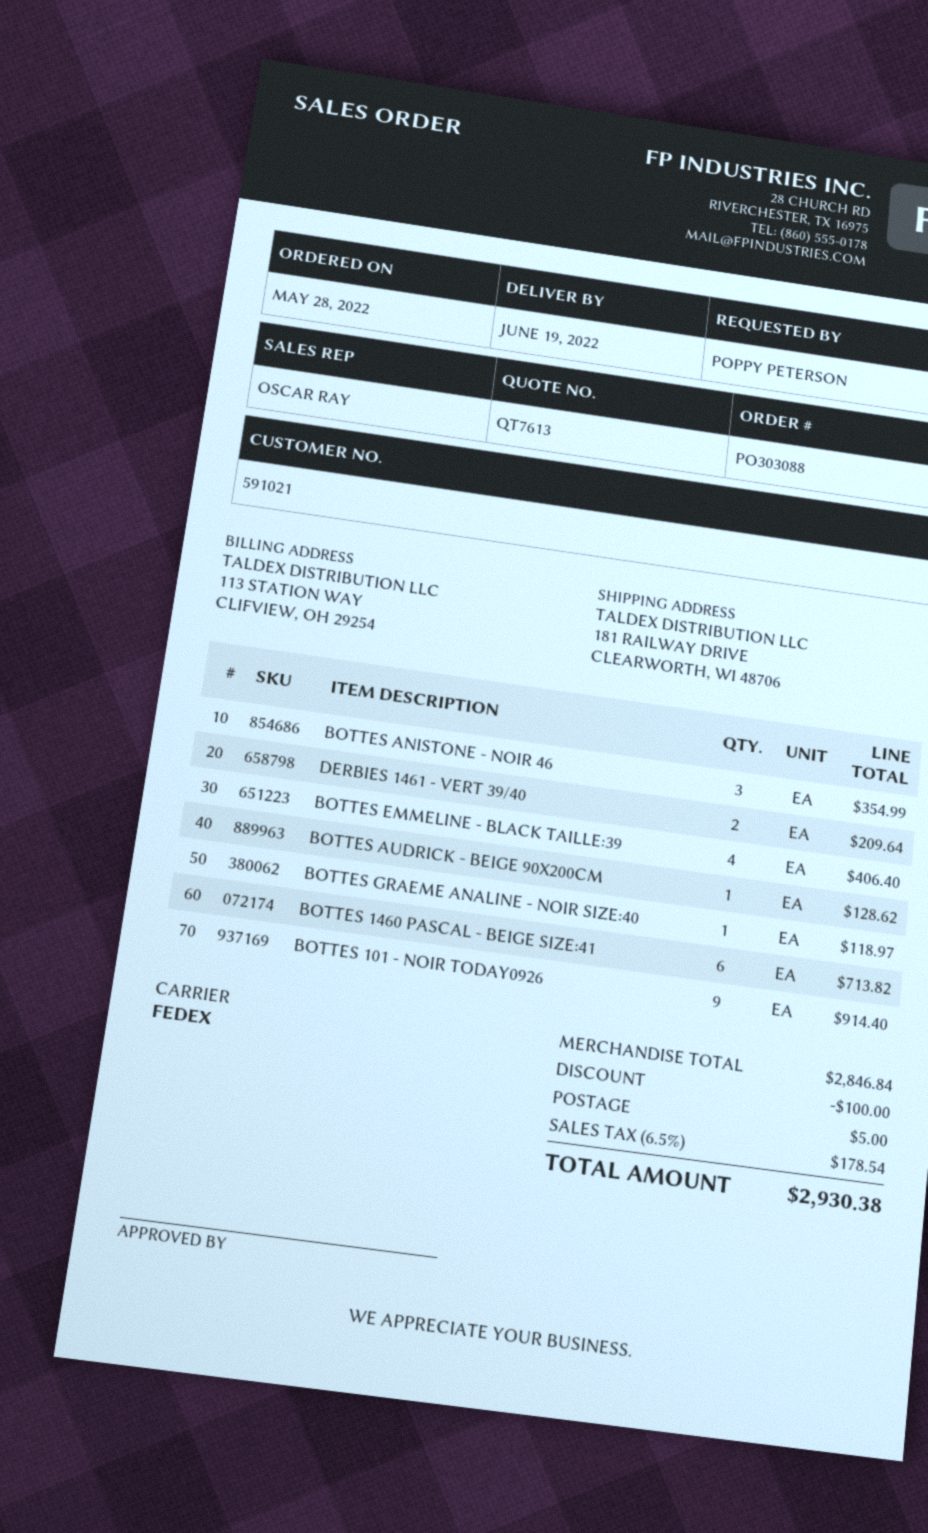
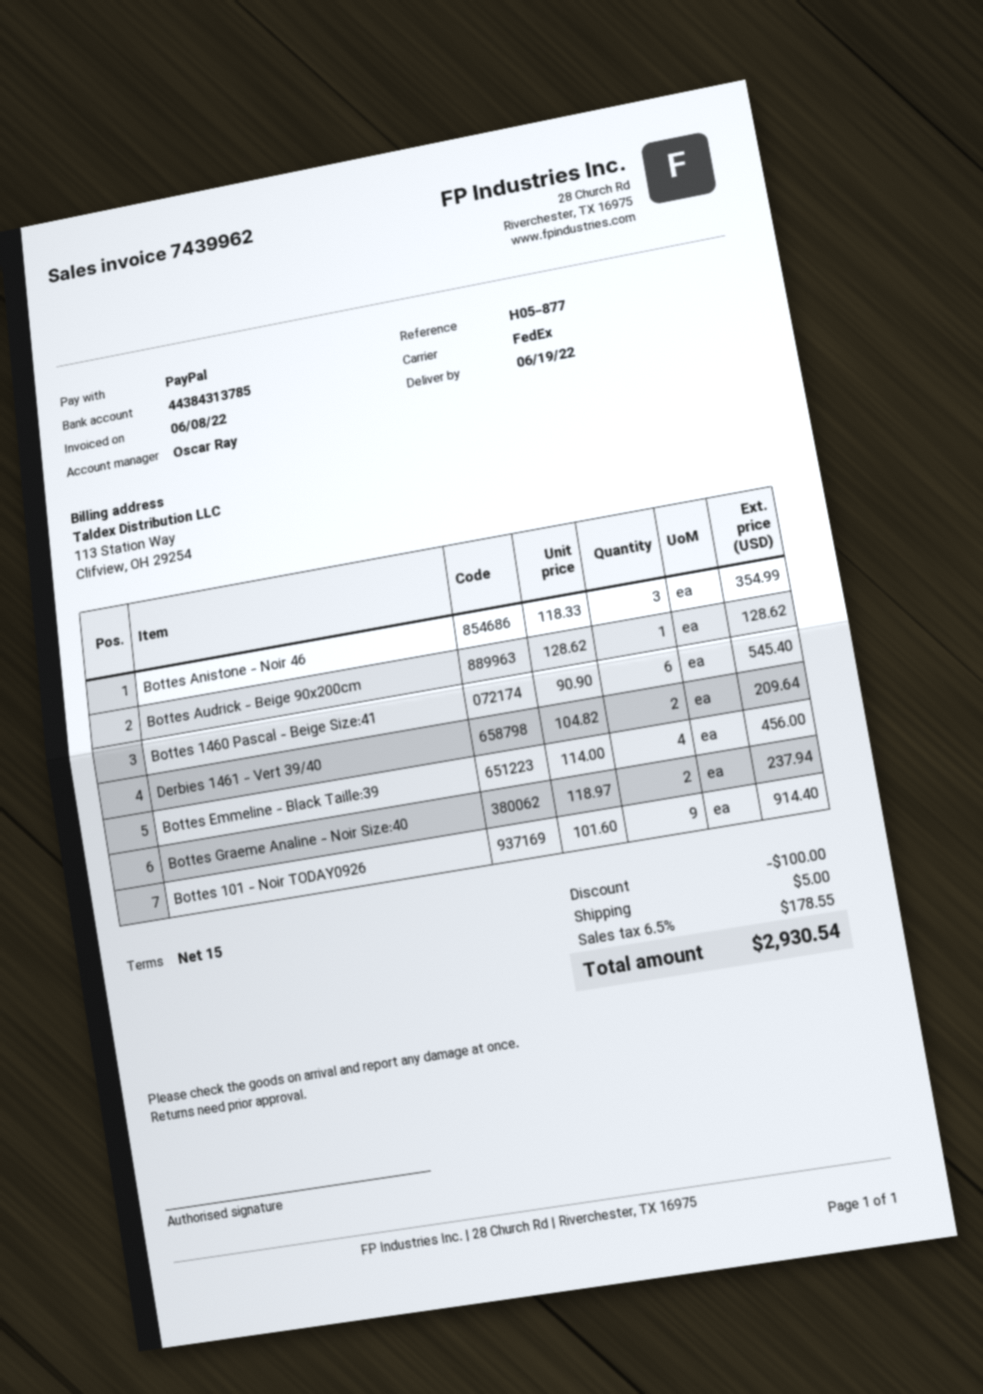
BOTTES EMMELINE - BLACK TAILLE:39: 4 for 406.40 -> 4 for 456.00
BOTTES GRAEME ANALINE - NOIR SIZE:40: 1 for 118.97 -> 2 for 237.94
BOTTES 1460 PASCAL - BEIGE SIZE:41: 6 for 713.82 -> 6 for 545.40
tax: 6.5% = 178.54 -> 6.5% = 178.55
total: 2930.38 -> 2930.54

